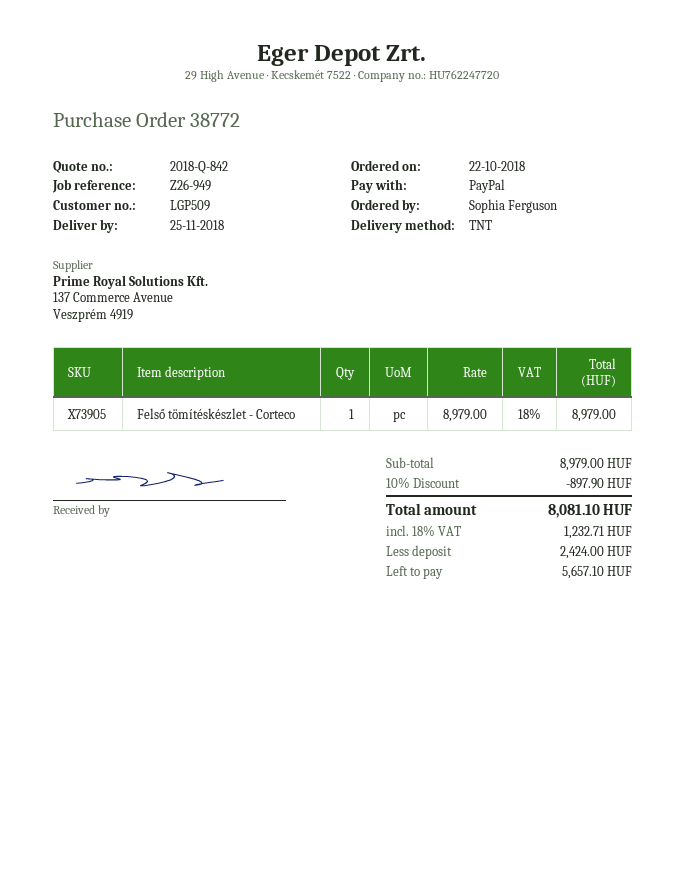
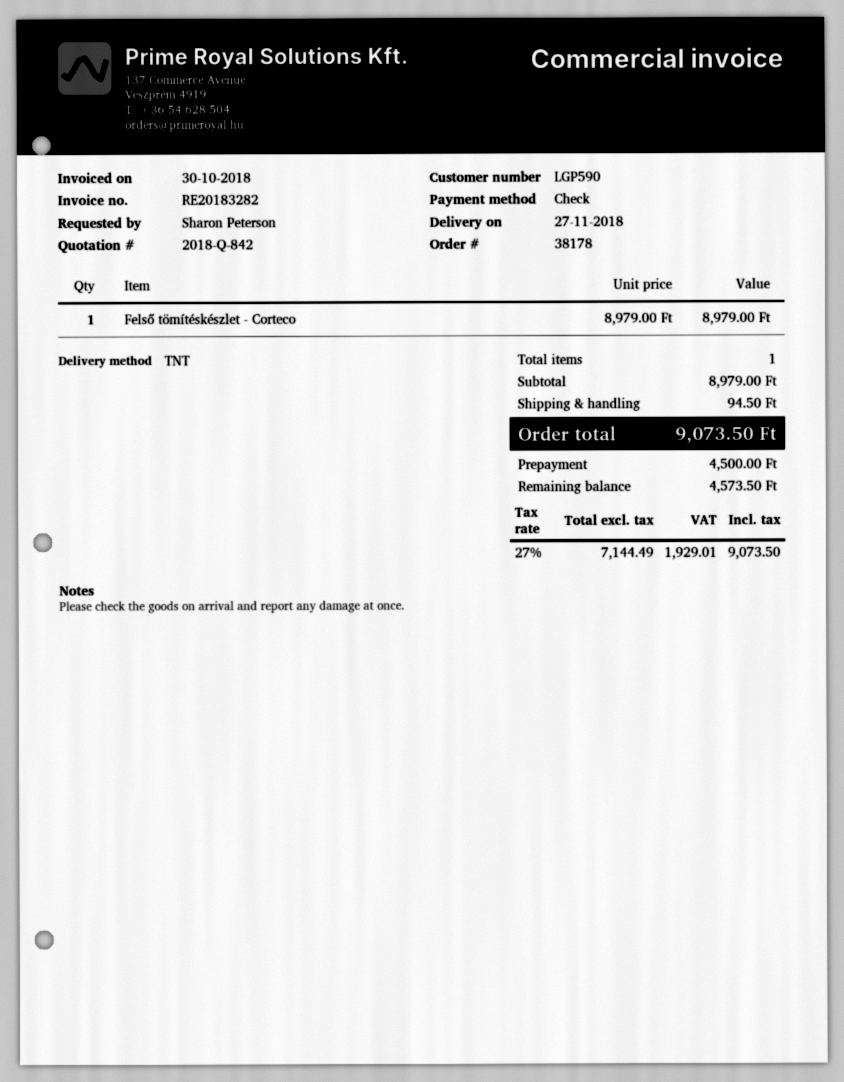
order number: 38772 -> 38178
delivery date: 2018-11-25 -> 2018-11-27
customer number: LGP509 -> LGP590
ordered by: Sophia Ferguson -> Sharon Peterson
payment method: PayPal -> cheque
discount: 10% = 897.90 -> none
shipping: none -> 94.50
tax: 18% = 1232.71 -> 27% = 1929.01
total: 8081.10 -> 9073.50
deposit: 2424.00 -> 4500.00
balance: 5657.10 -> 4573.50

